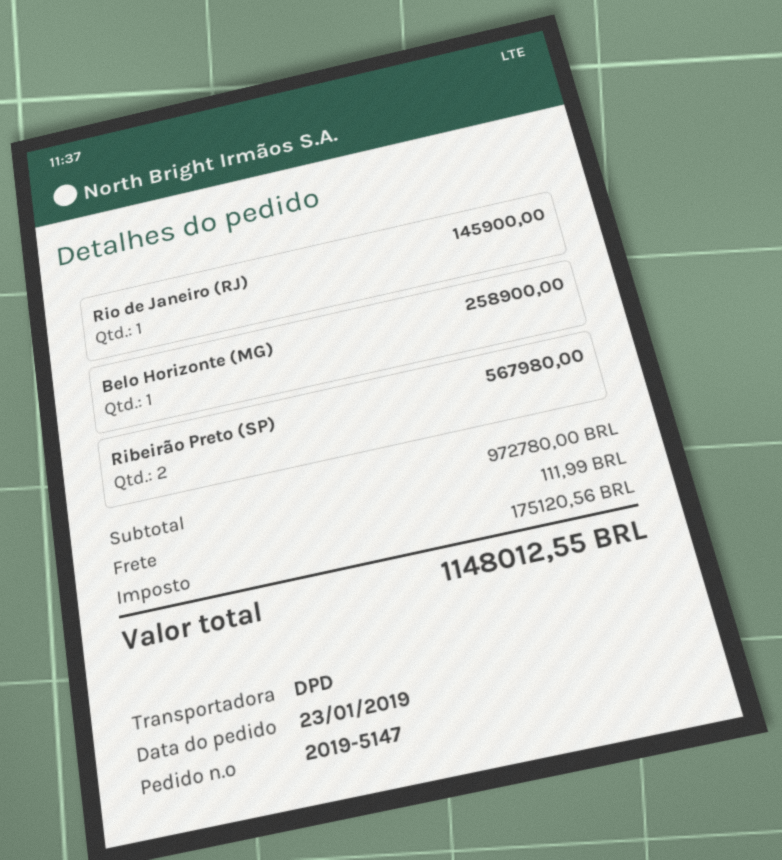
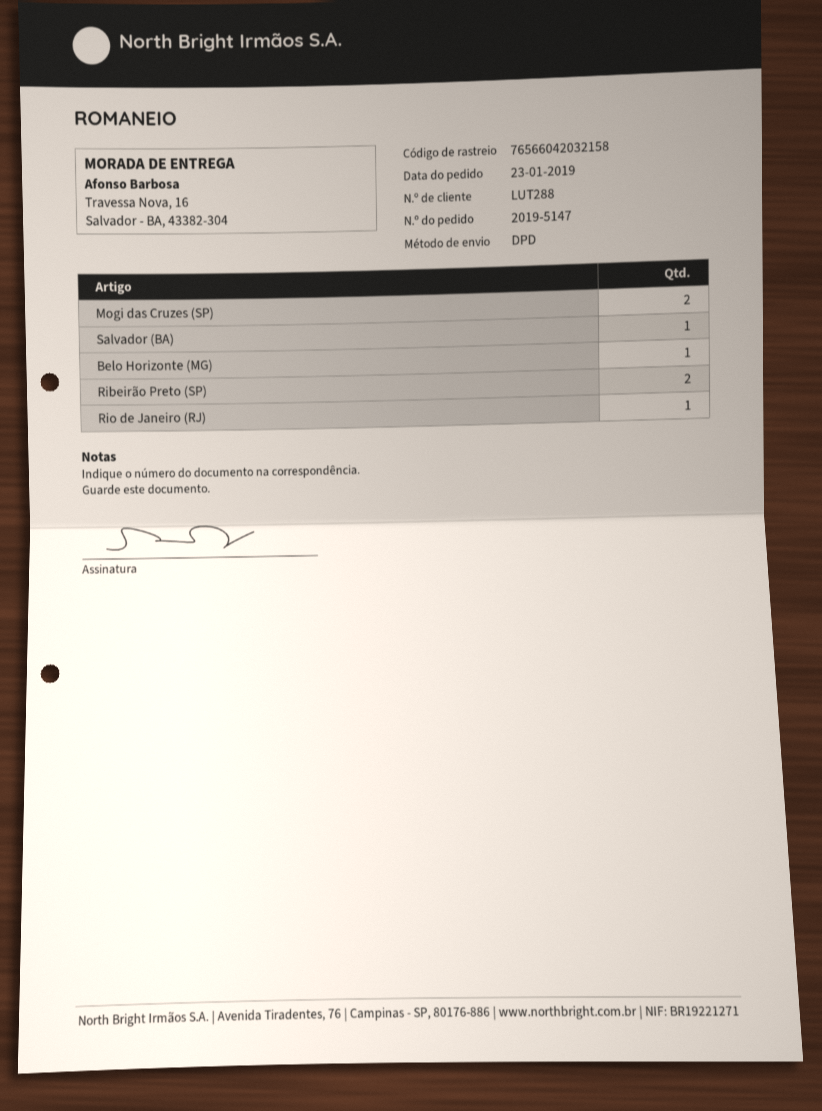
Mogi das Cruzes (SP): none -> 2
Salvador (BA): none -> 1

